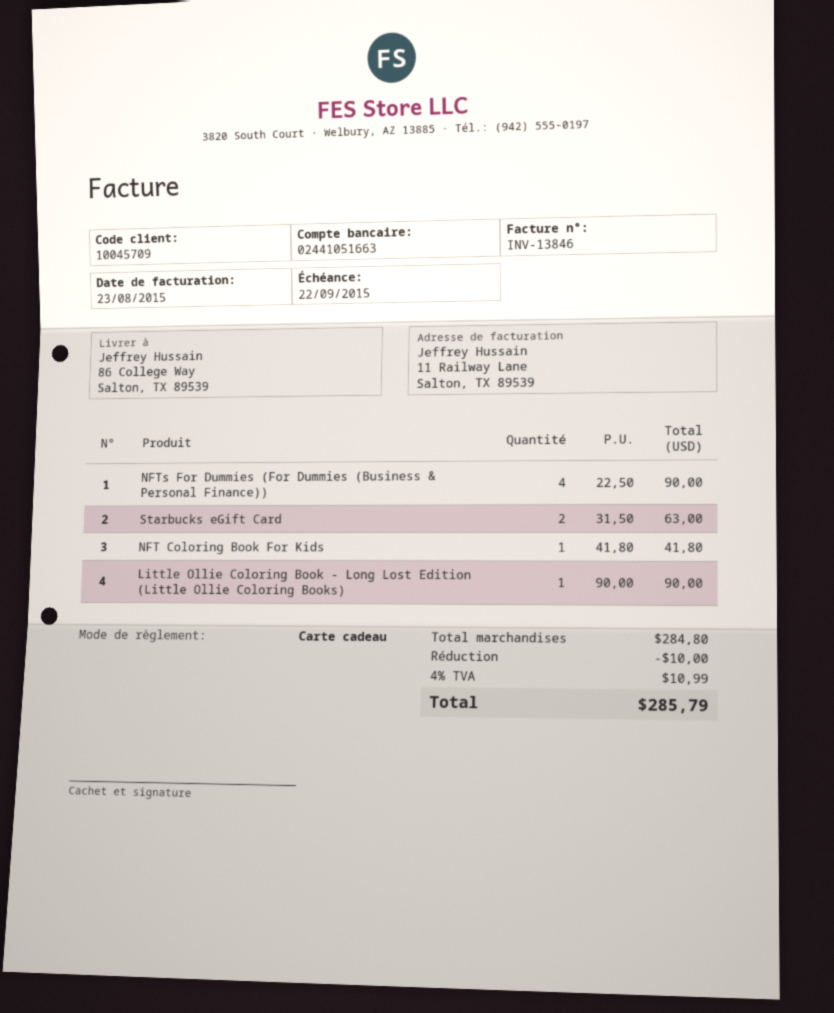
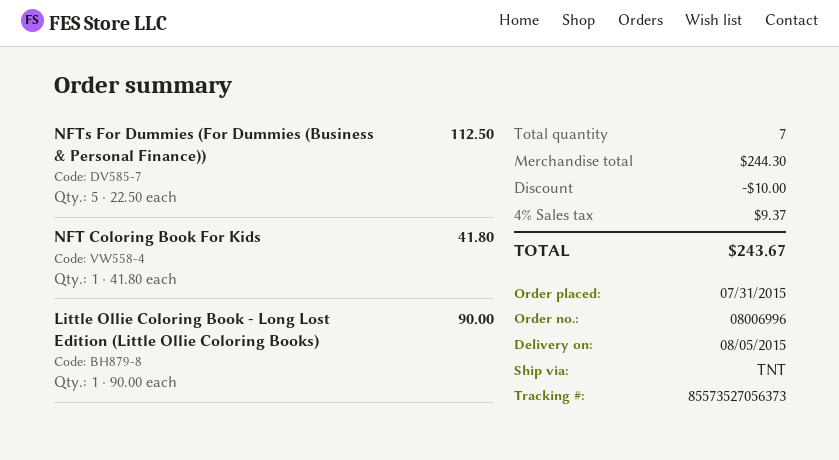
NFTs For Dummies (For Dummies (Business & Personal Finance)): 4 x 22.50 = 90.00 -> 5 x 22.50 = 112.50
Starbucks eGift Card: 2 x 31.50 = 63.00 -> none
subtotal: 284.80 -> 244.30
tax: 4% = 10.99 -> 4% = 9.37
total: 285.79 -> 243.67

